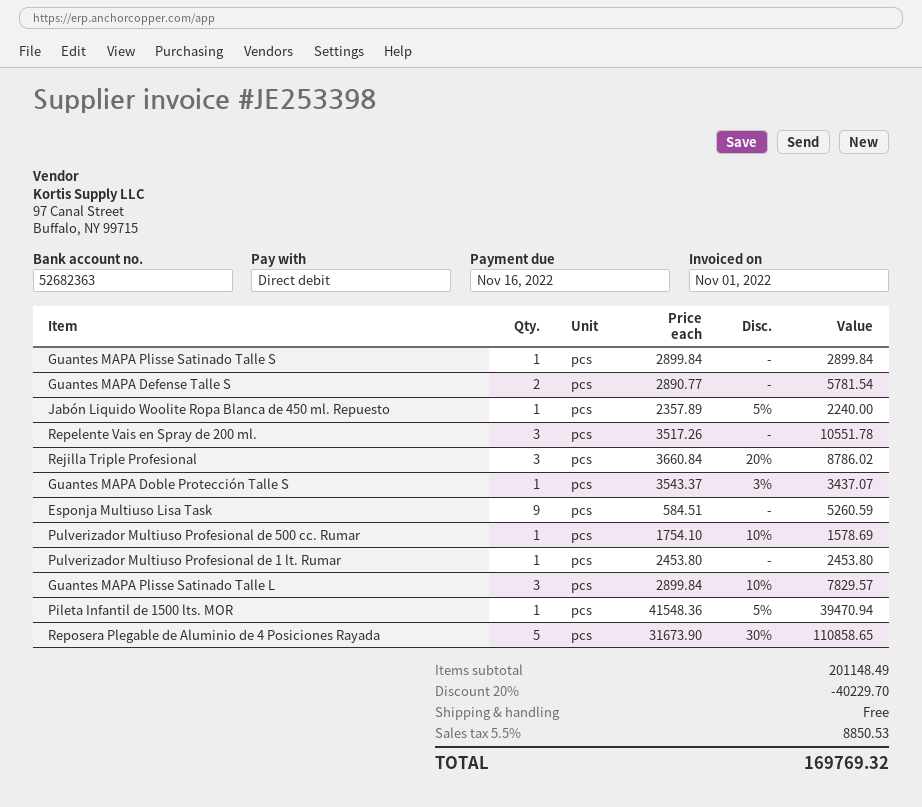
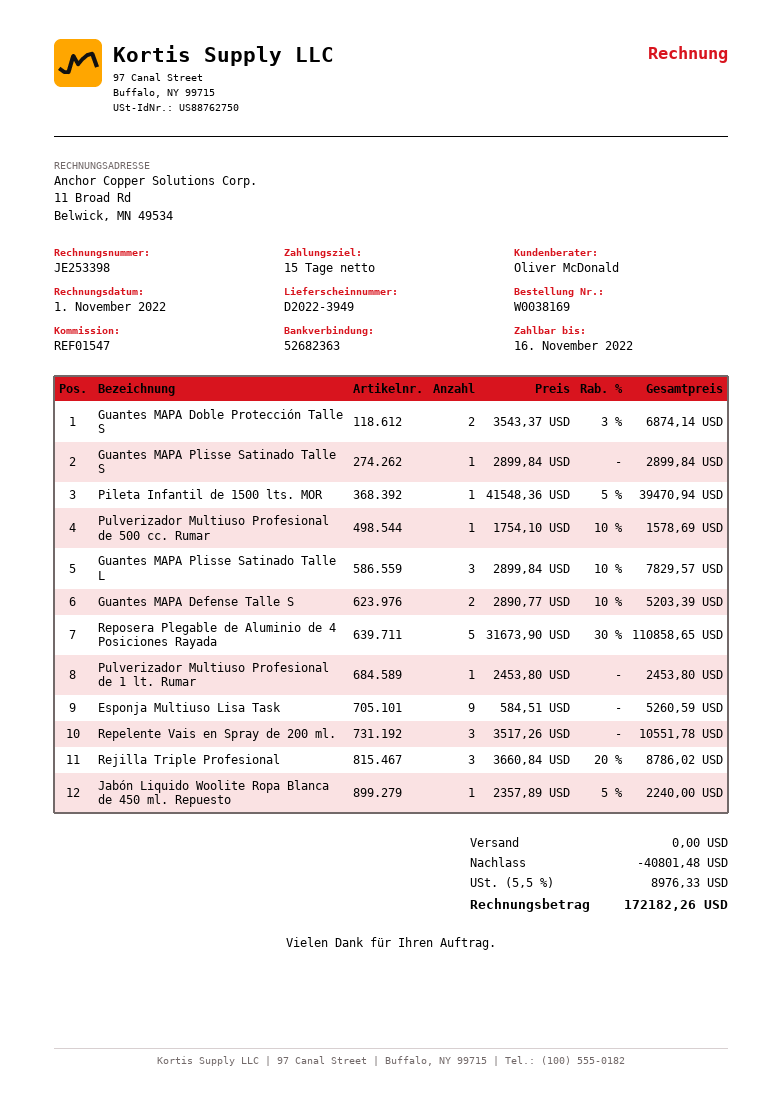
Guantes MAPA Defense Talle S: 2 x 2890.77 = 5781.54 -> 2 x 2890.77 - 10% = 5203.39
Guantes MAPA Doble Protección Talle S: 1 x 3543.37 - 3% = 3437.07 -> 2 x 3543.37 - 3% = 6874.14
discount: 40229.70 -> 40801.48
tax: 5.5% = 8850.53 -> 5.5% = 8976.33
total: 169769.32 -> 172182.26

